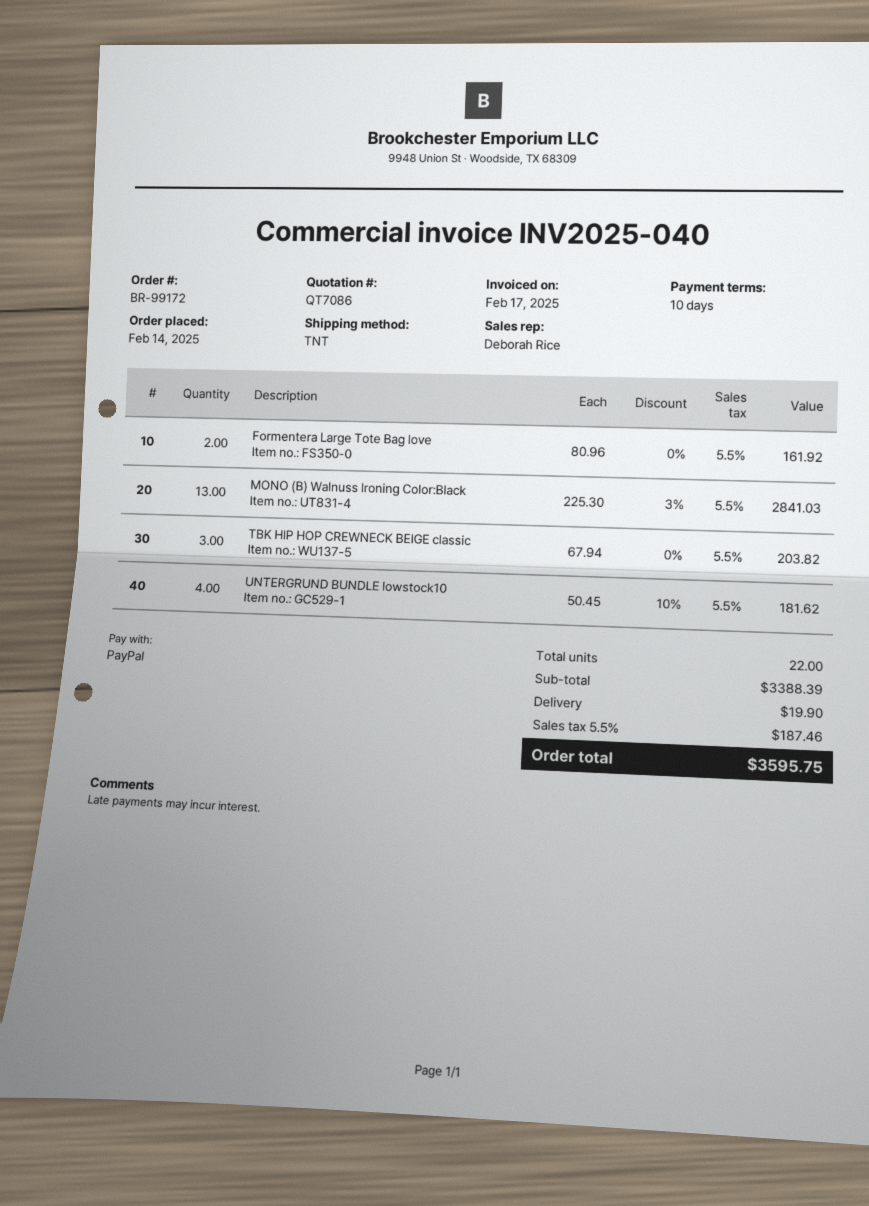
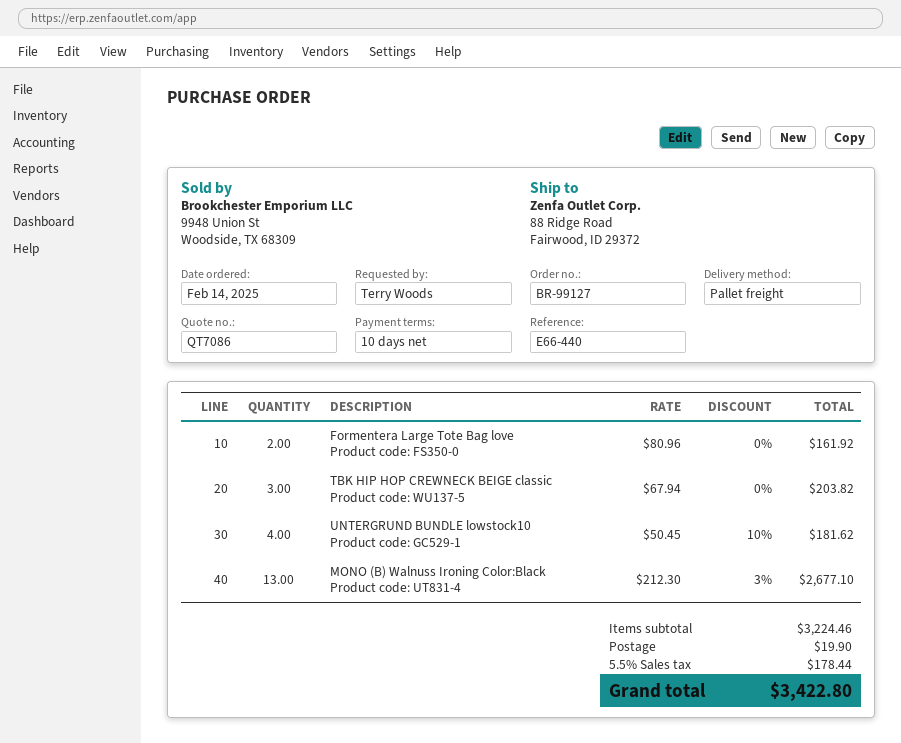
order number: BR-99172 -> BR-99127
shipping method: TNT -> pallet freight
MONO (B) Walnuss Ironing Color:Black: 13 x 225.30 - 3% = 2841.03 -> 13 x 212.30 - 3% = 2677.10
subtotal: 3388.39 -> 3224.46
tax: 5.5% = 187.46 -> 5.5% = 178.44
total: 3595.75 -> 3422.80

